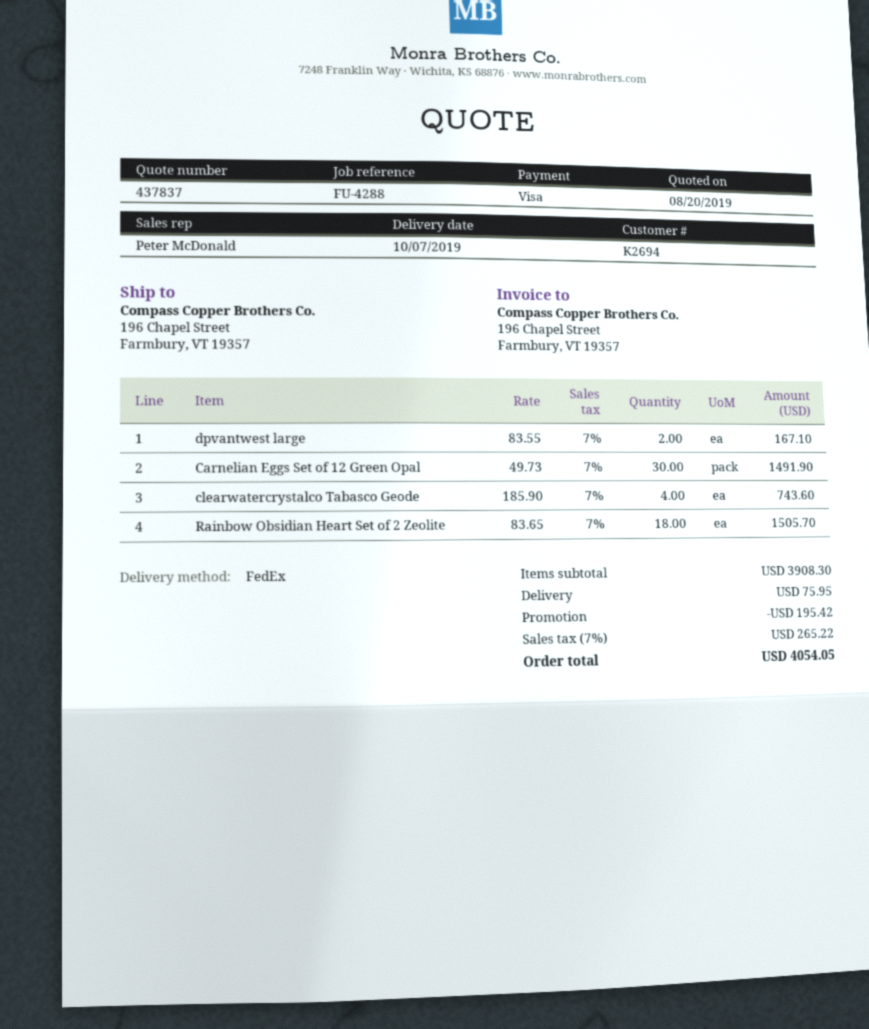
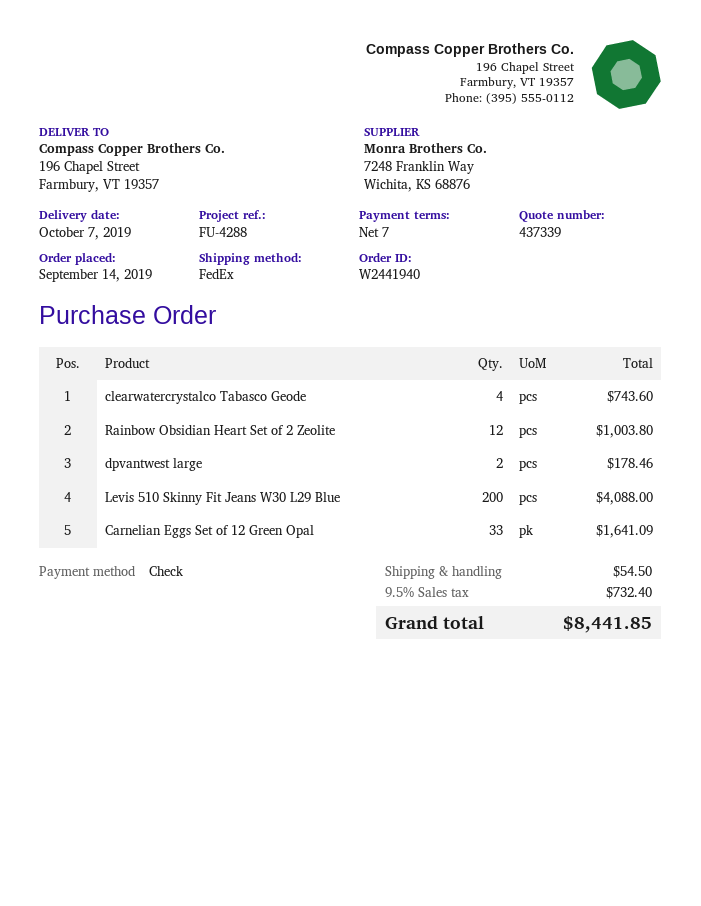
quote number: 437837 -> 437339
payment method: Visa -> cheque
dpvantwest large: 2 for 167.10 -> 2 for 178.46
Carnelian Eggs Set of 12 Green Opal: 30 for 1491.90 -> 33 for 1641.09
Rainbow Obsidian Heart Set of 2 Zeolite: 18 for 1505.70 -> 12 for 1003.80
Levis 510 Skinny Fit Jeans W30 L29 Blue: none -> 200 for 4088.00
discount: 195.42 -> none
shipping: 75.95 -> 54.50
tax: 7% = 265.22 -> 9.5% = 732.40
total: 4054.05 -> 8441.85

